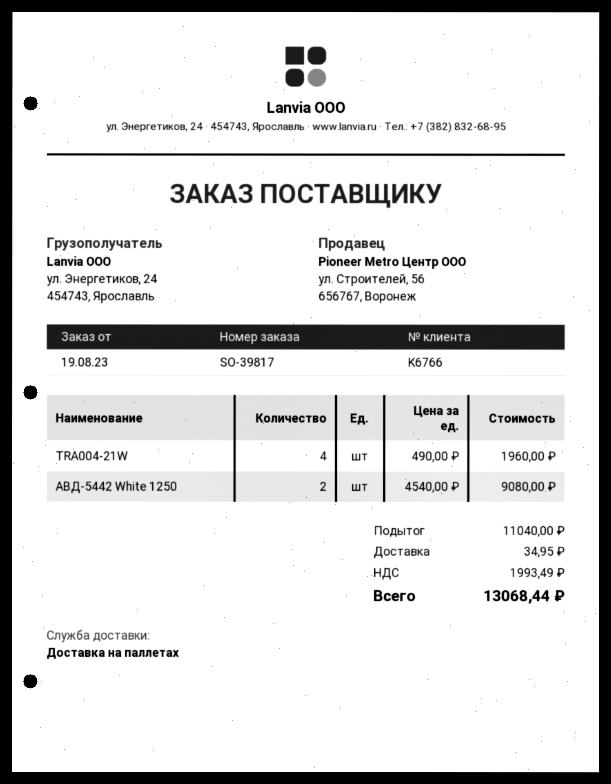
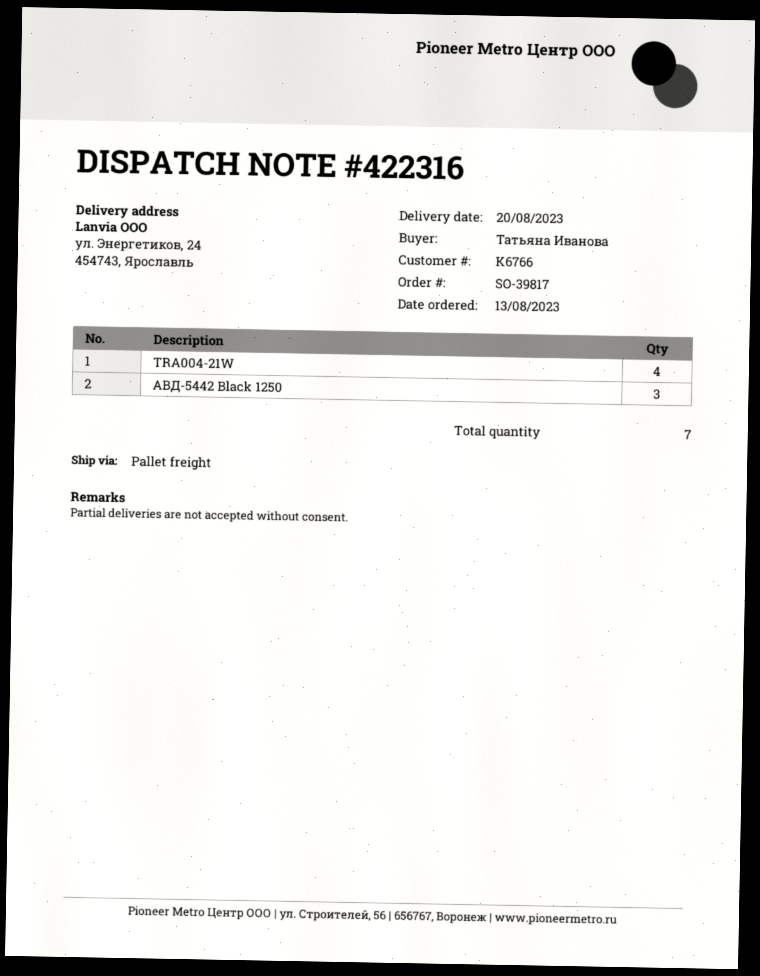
order date: 2023-08-19 -> 2023-08-13
АВД-5442 White 1250: 2 -> none
АВД-5442 Black 1250: none -> 3

